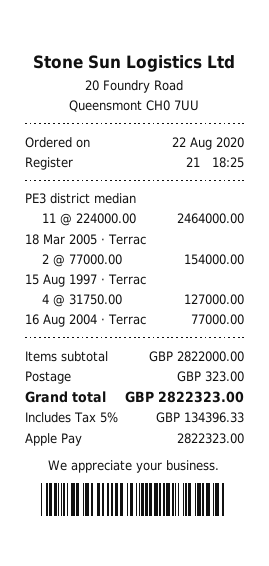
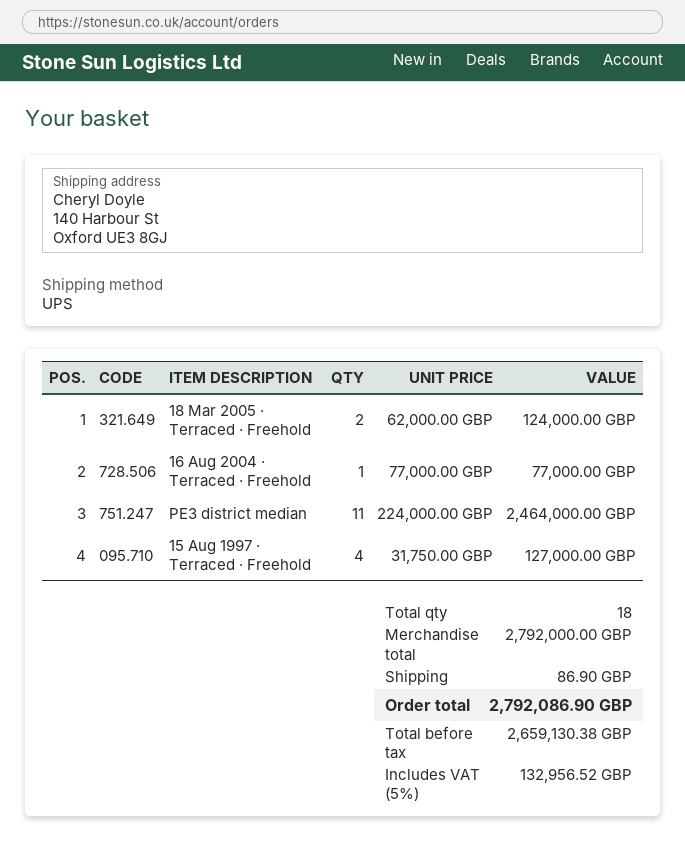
18 Mar 2005 · Terrac: 2 x 77000.00 = 154000.00 -> 2 x 62000.00 = 124000.00
subtotal: 2822000.00 -> 2792000.00
shipping: 323.00 -> 86.90
tax: 5% = 134396.33 -> 5% = 132956.52
total: 2822323.00 -> 2792086.90

